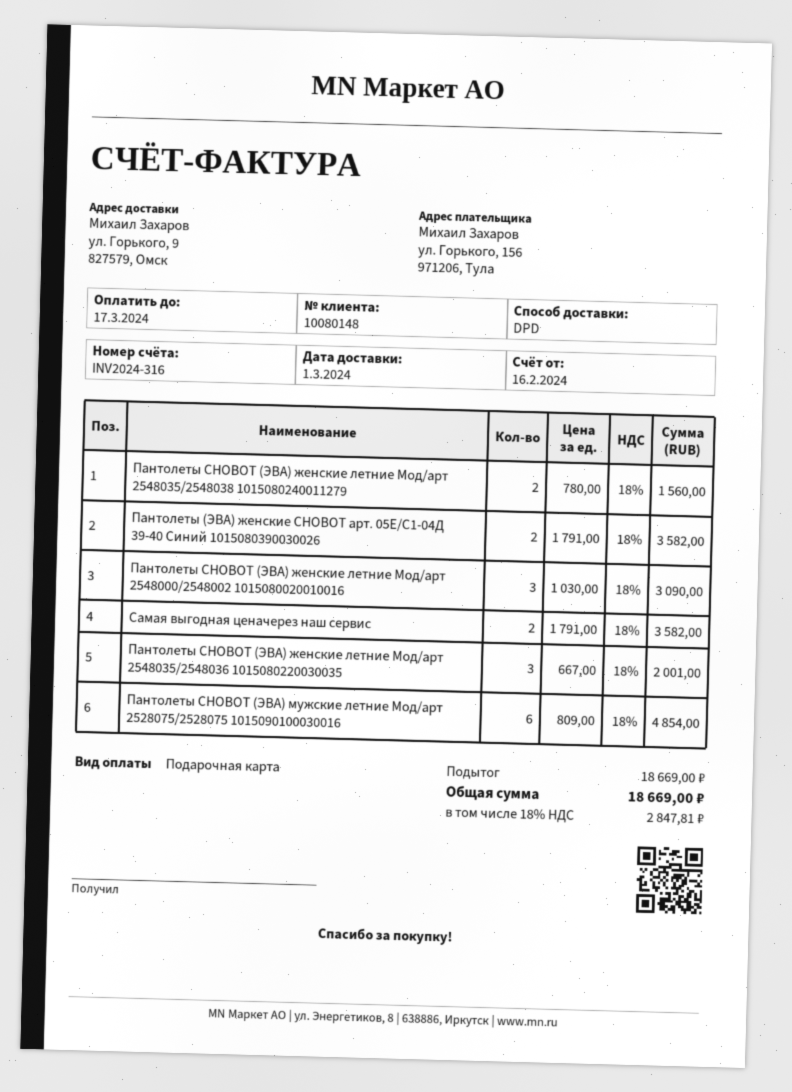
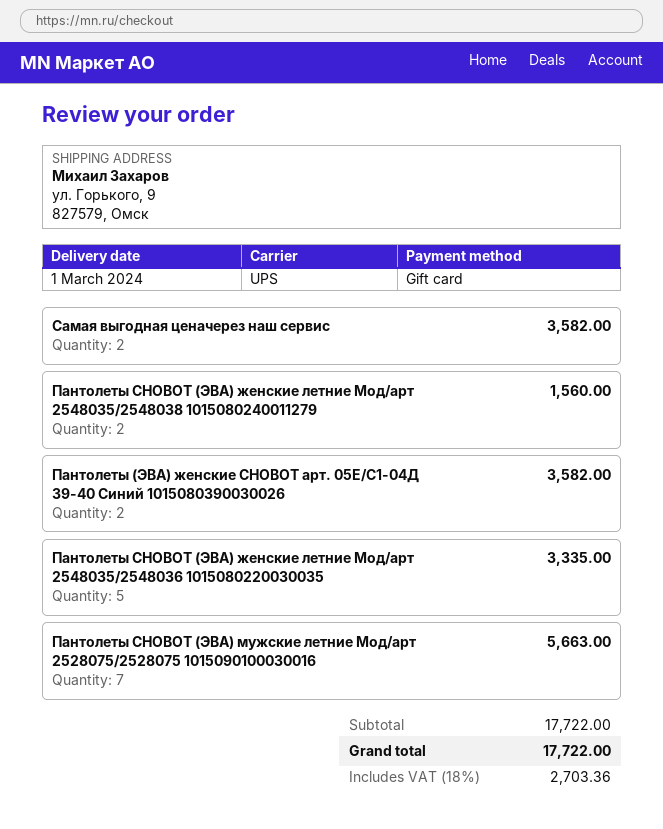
shipping method: DPD -> UPS
Пантолеты CHOBOT (ЭВА) женские летние Мод/арт 2548000/2548002 1015080020010016: 3 for 3090.00 -> none
Пантолеты CHOBOT (ЭВА) женские летние Мод/арт 2548035/2548036 1015080220030035: 3 for 2001.00 -> 5 for 3335.00
Пантолеты CHOBOT (ЭВА) мужские летние Мод/арт 2528075/2528075 1015090100030016: 6 for 4854.00 -> 7 for 5663.00
subtotal: 18669.00 -> 17722.00
tax: 18% = 2847.81 -> 18% = 2703.36
total: 18669.00 -> 17722.00

